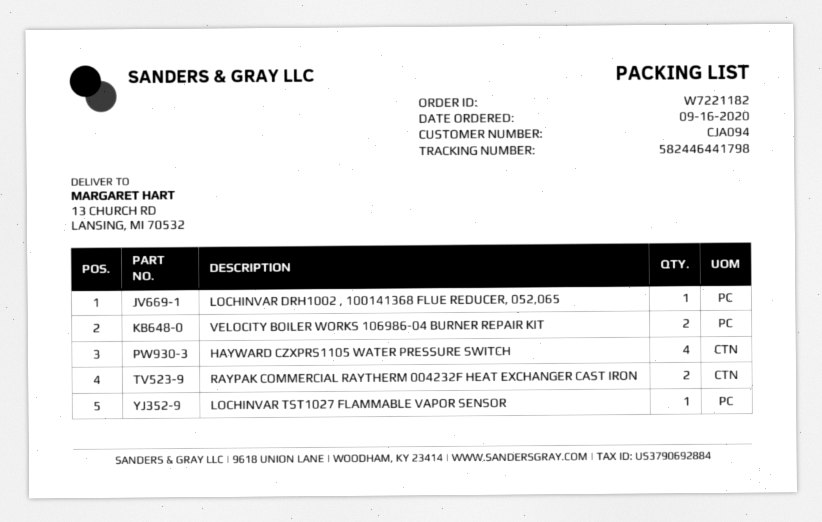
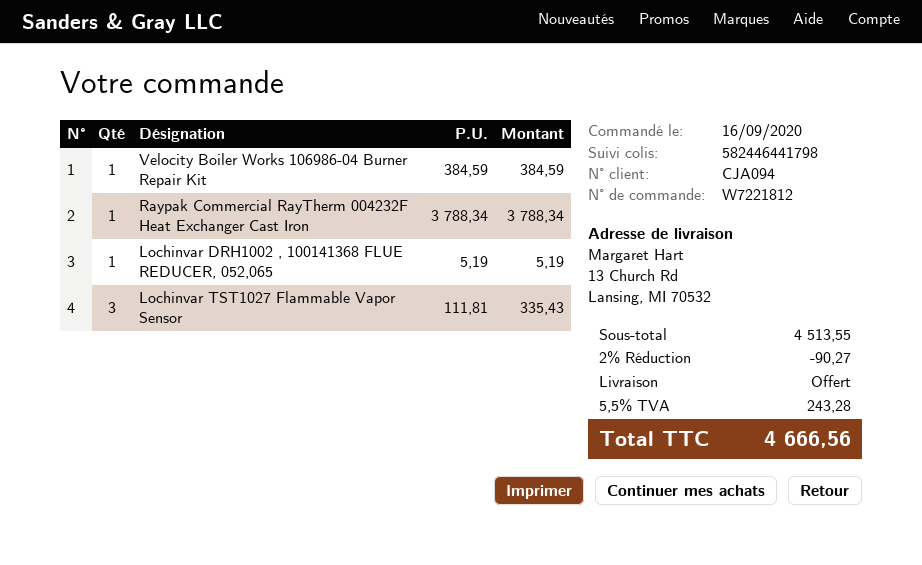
order number: W7221182 -> W7221812
VELOCITY BOILER WORKS 106986-04 BURNER REPAIR KIT: 2 -> 1
HAYWARD CZXPRS1105 WATER PRESSURE SWITCH: 4 -> none
RAYPAK COMMERCIAL RAYTHERM 004232F HEAT EXCHANGER CAST IRON: 2 -> 1
LOCHINVAR TST1027 FLAMMABLE VAPOR SENSOR: 1 -> 3

